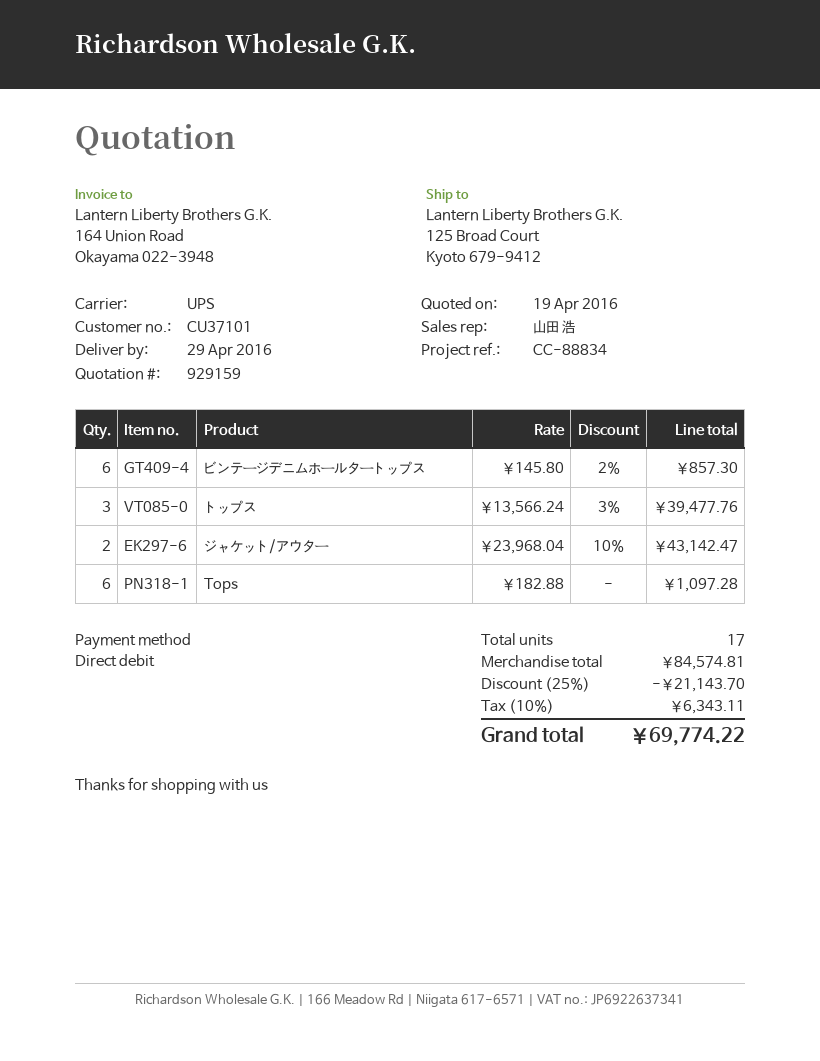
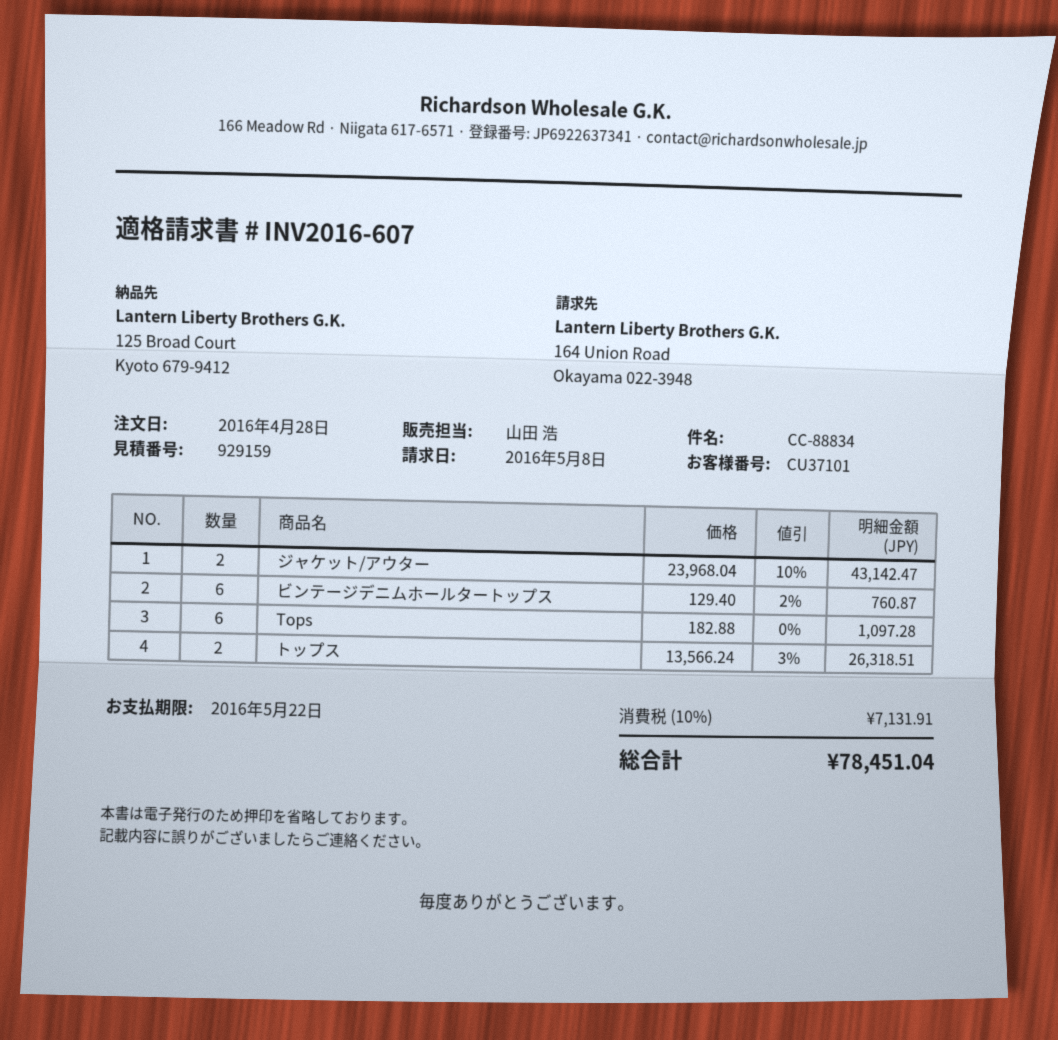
ビンテージデニムホールタートップス: 6 x 145.80 - 2% = 857.30 -> 6 x 129.40 - 2% = 760.87
トップス: 3 x 13566.24 - 3% = 39477.76 -> 2 x 13566.24 - 3% = 26318.51
discount: 25% = 21143.70 -> none
tax: 10% = 6343.11 -> 10% = 7131.91
total: 69774.22 -> 78451.04

